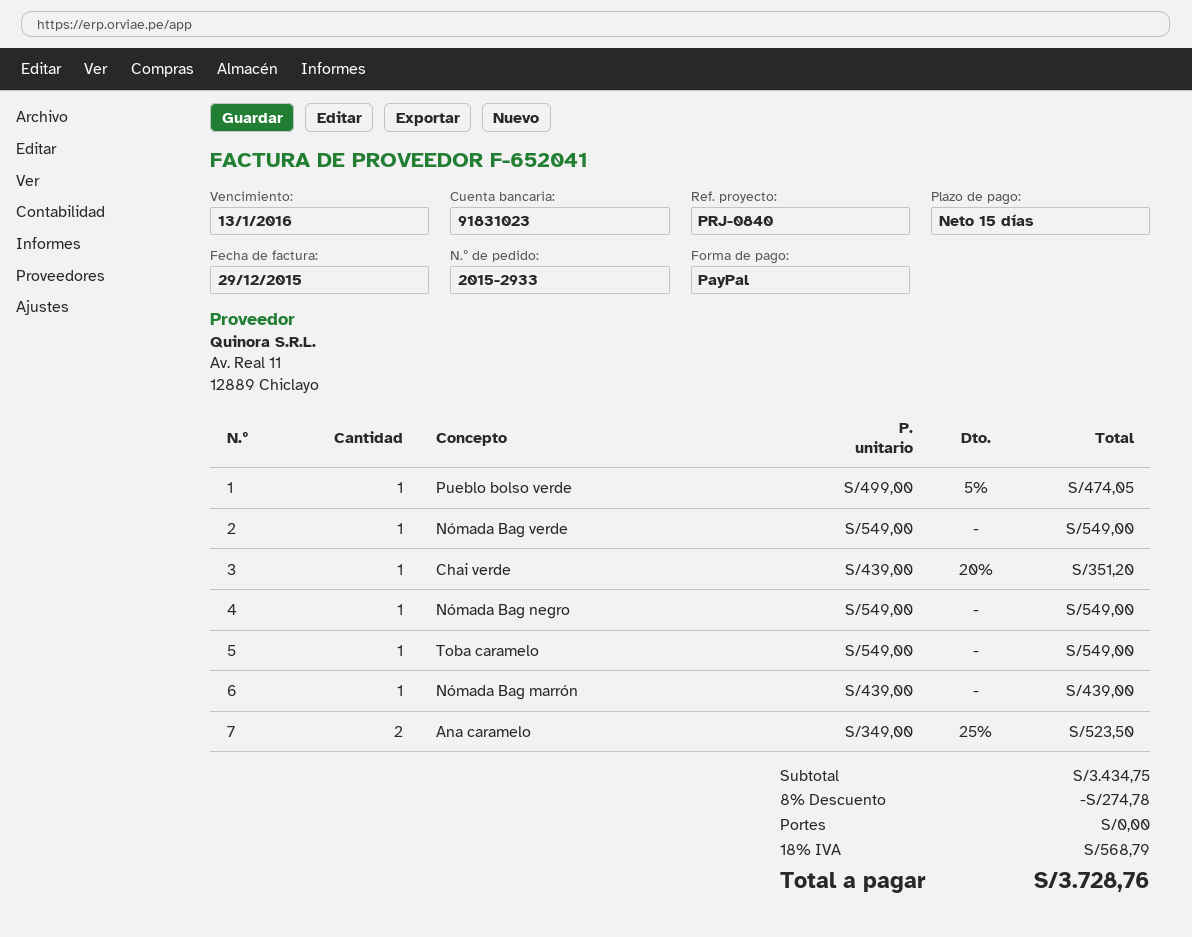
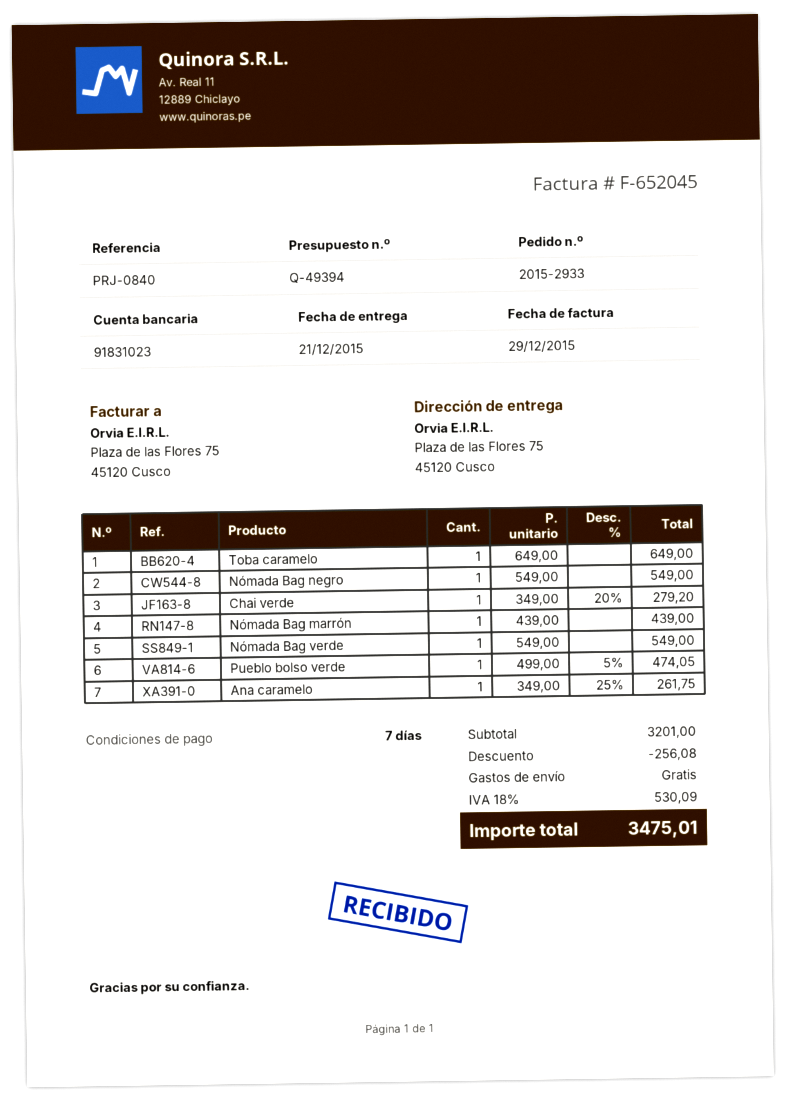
invoice number: F-652041 -> F-652045
payment terms: 15 days -> 7 days
Chai verde: 1 x 439.00 - 20% = 351.20 -> 1 x 349.00 - 20% = 279.20
Toba caramelo: 1 x 549.00 = 549.00 -> 1 x 649.00 = 649.00
Ana caramelo: 2 x 349.00 - 25% = 523.50 -> 1 x 349.00 - 25% = 261.75
subtotal: 3434.75 -> 3201.00
discount: 274.78 -> 256.08
tax: 18% = 568.79 -> 18% = 530.09
total: 3728.76 -> 3475.01

